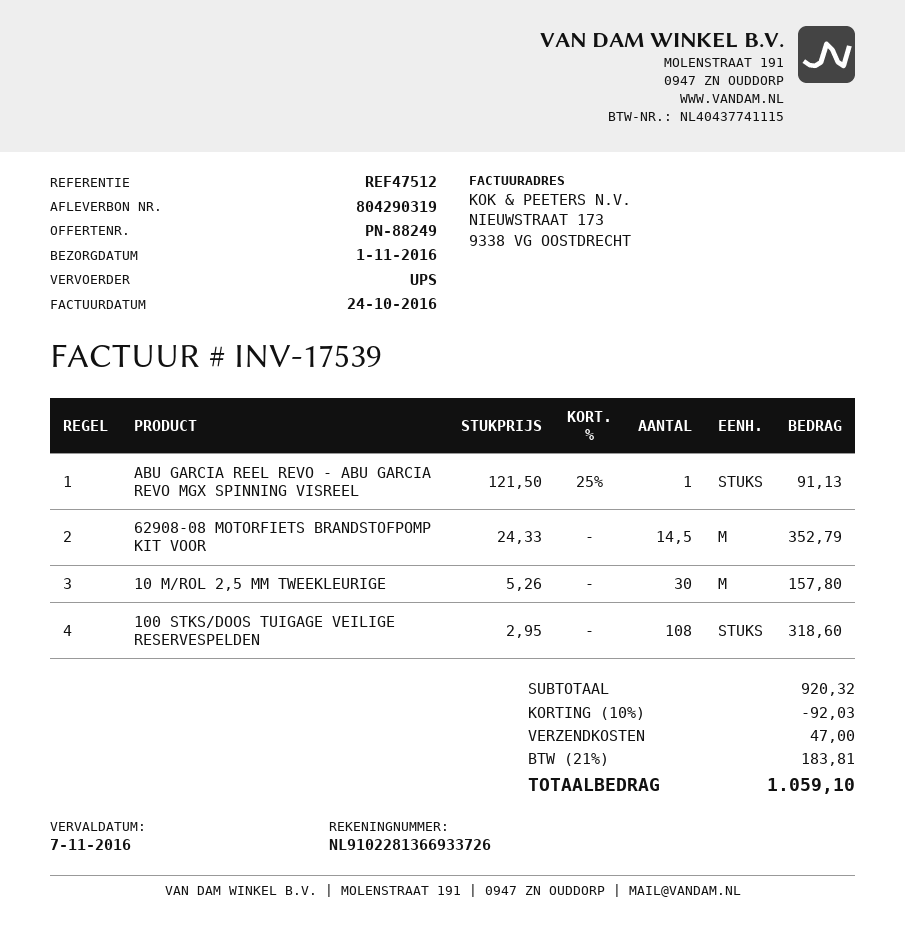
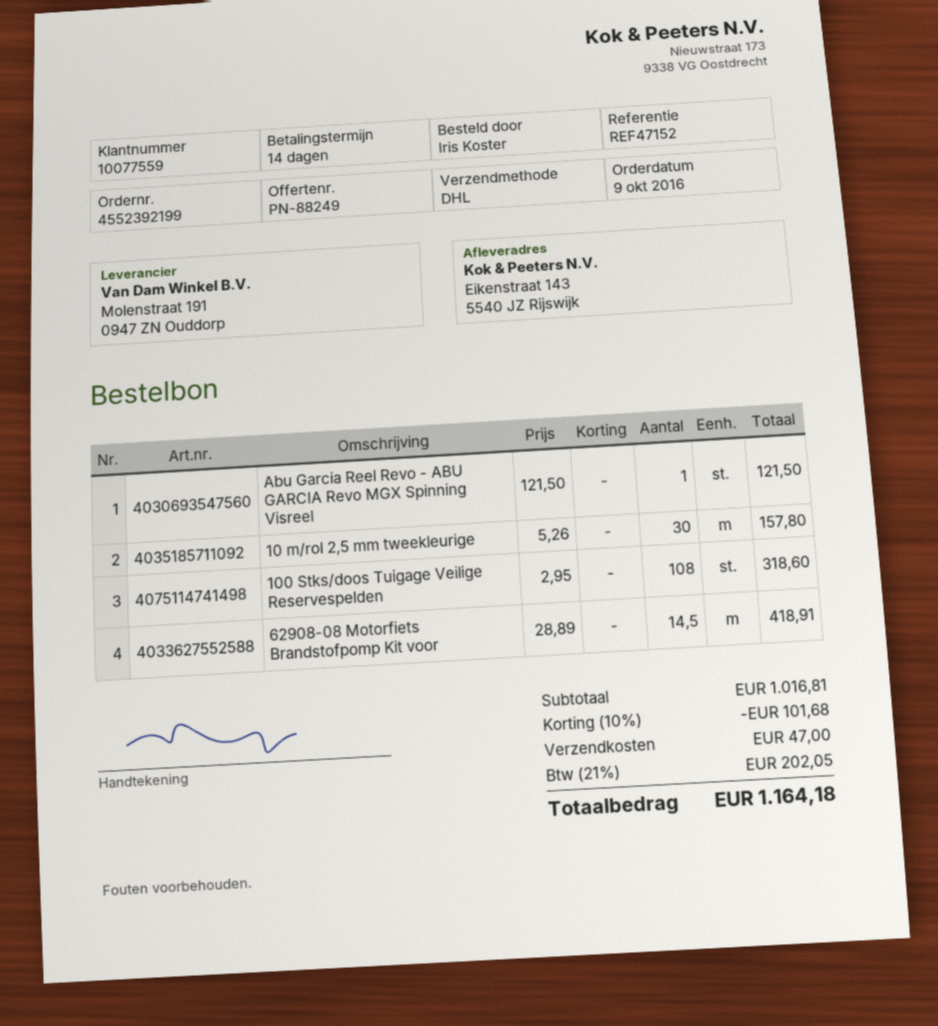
reference: REF47512 -> REF47152
shipping method: UPS -> DHL
ABU GARCIA REEL REVO - ABU GARCIA REVO MGX SPINNING VISREEL: 1 x 121.50 - 25% = 91.13 -> 1 x 121.50 = 121.50
62908-08 MOTORFIETS BRANDSTOFPOMP KIT VOOR: 14.5 x 24.33 = 352.79 -> 14.5 x 28.89 = 418.91
subtotal: 920.32 -> 1016.81
discount: 10% = 92.03 -> 10% = 101.68
tax: 21% = 183.81 -> 21% = 202.05
total: 1059.10 -> 1164.18

